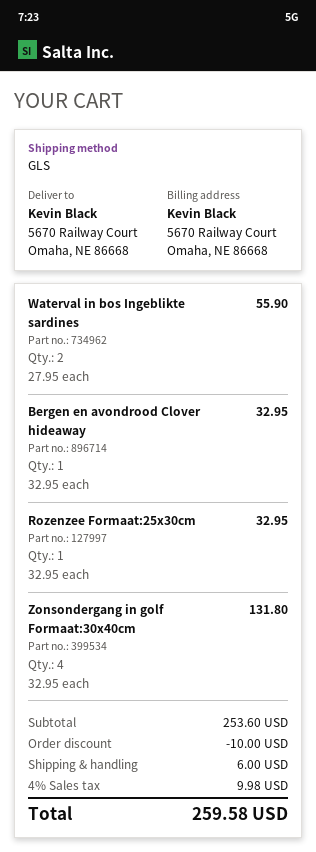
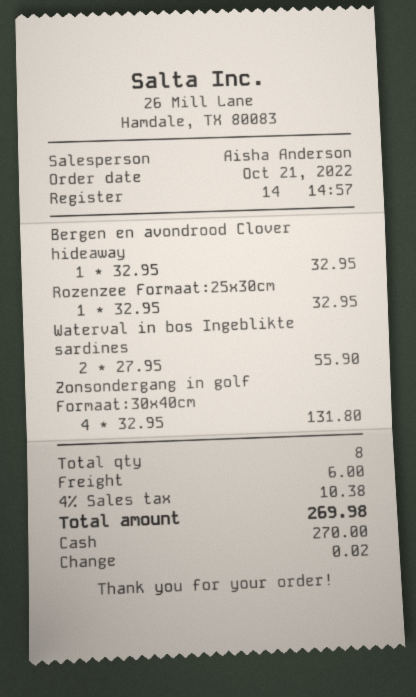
discount: 10.00 -> none
tax: 4% = 9.98 -> 4% = 10.38
total: 259.58 -> 269.98

